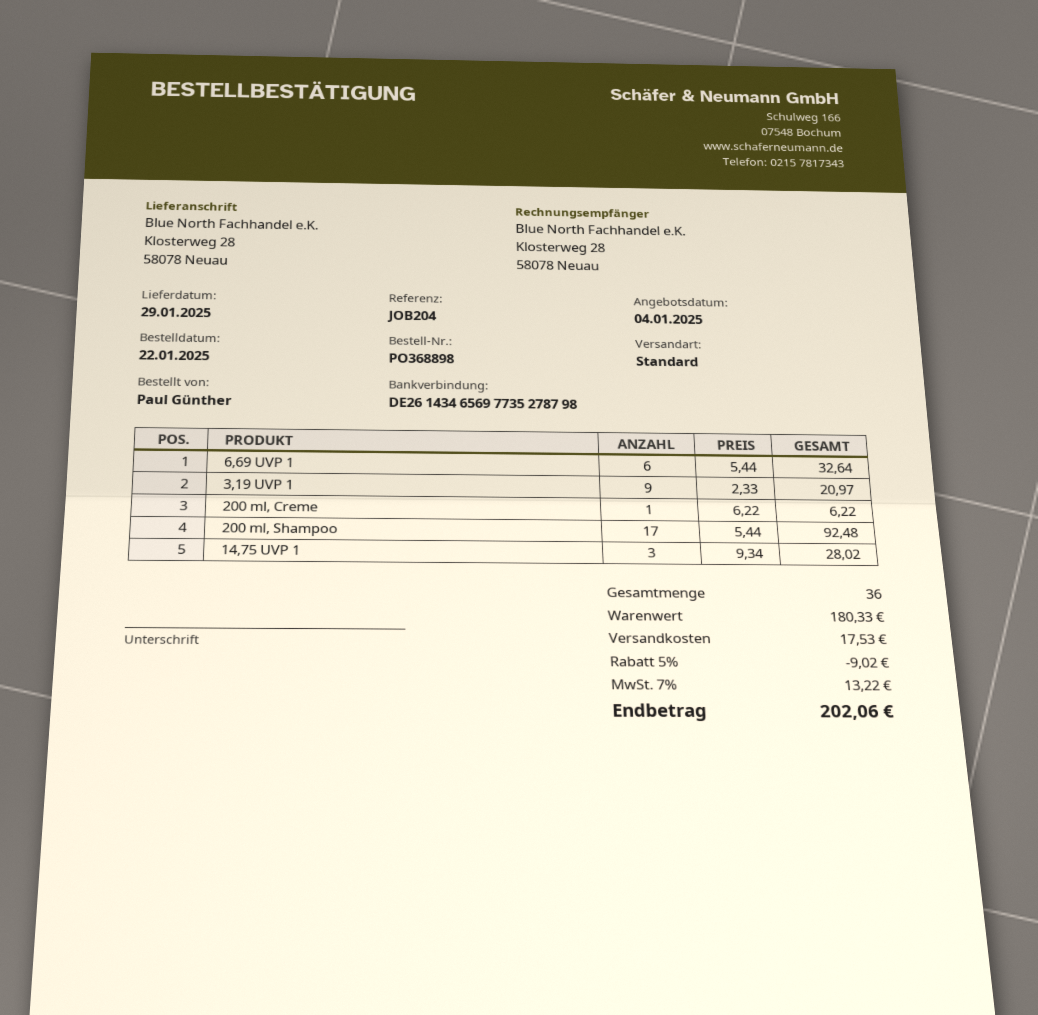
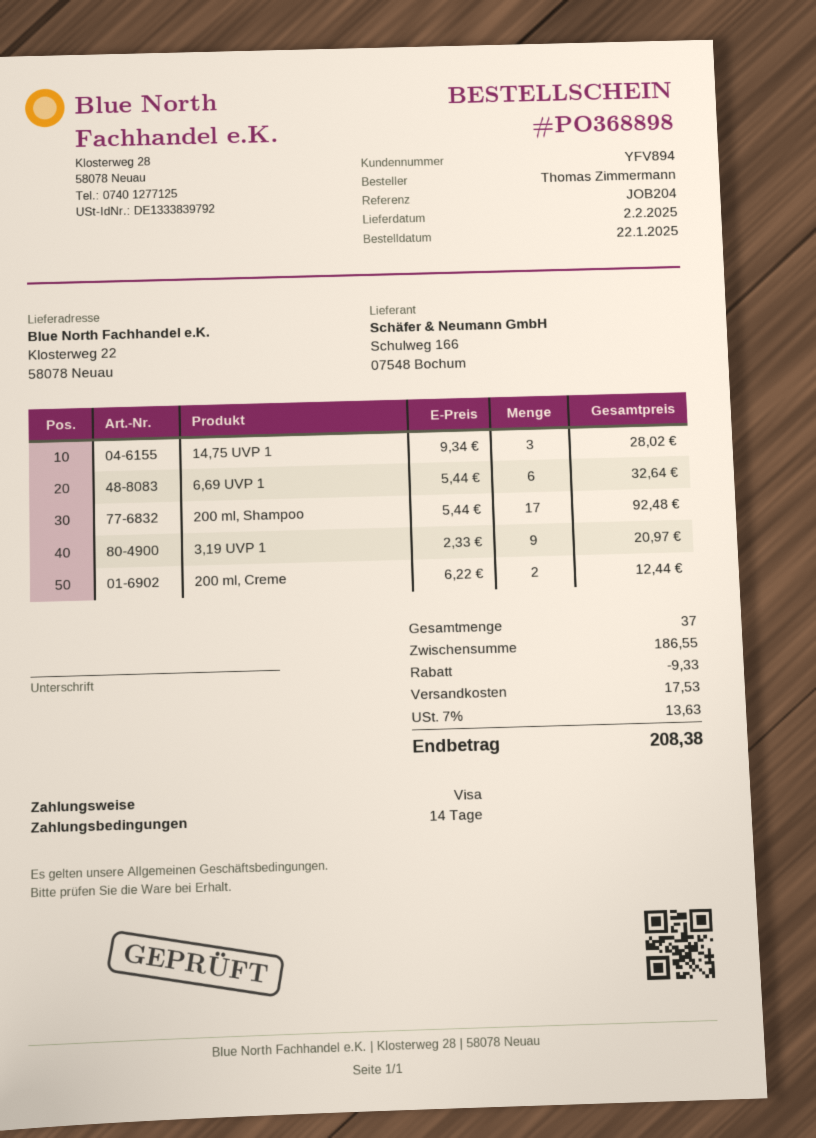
delivery date: 2025-01-29 -> 2025-02-02
ordered by: Paul Günther -> Thomas Zimmermann
ship to: Klosterweg 28, 58078 Neuau -> Klosterweg 22, 58078 Neuau
200 ml, Creme: 1 x 6.22 = 6.22 -> 2 x 6.22 = 12.44
total quantity: 36 -> 37
subtotal: 180.33 -> 186.55
discount: 9.02 -> 9.33
tax: 7% = 13.22 -> 7% = 13.63
total: 202.06 -> 208.38

